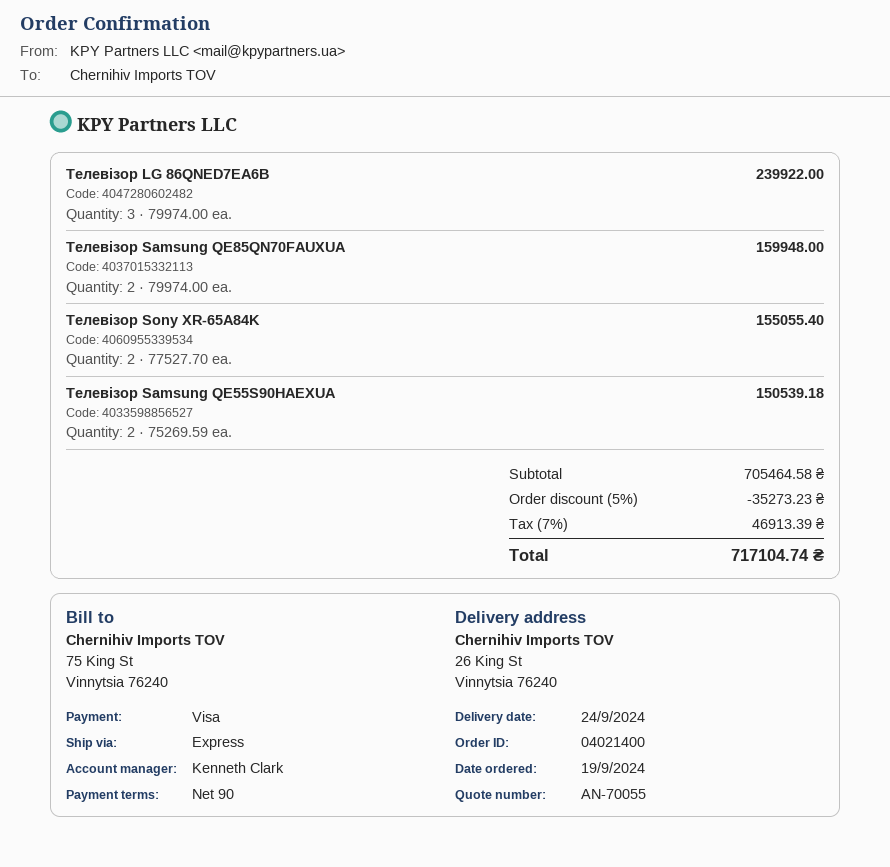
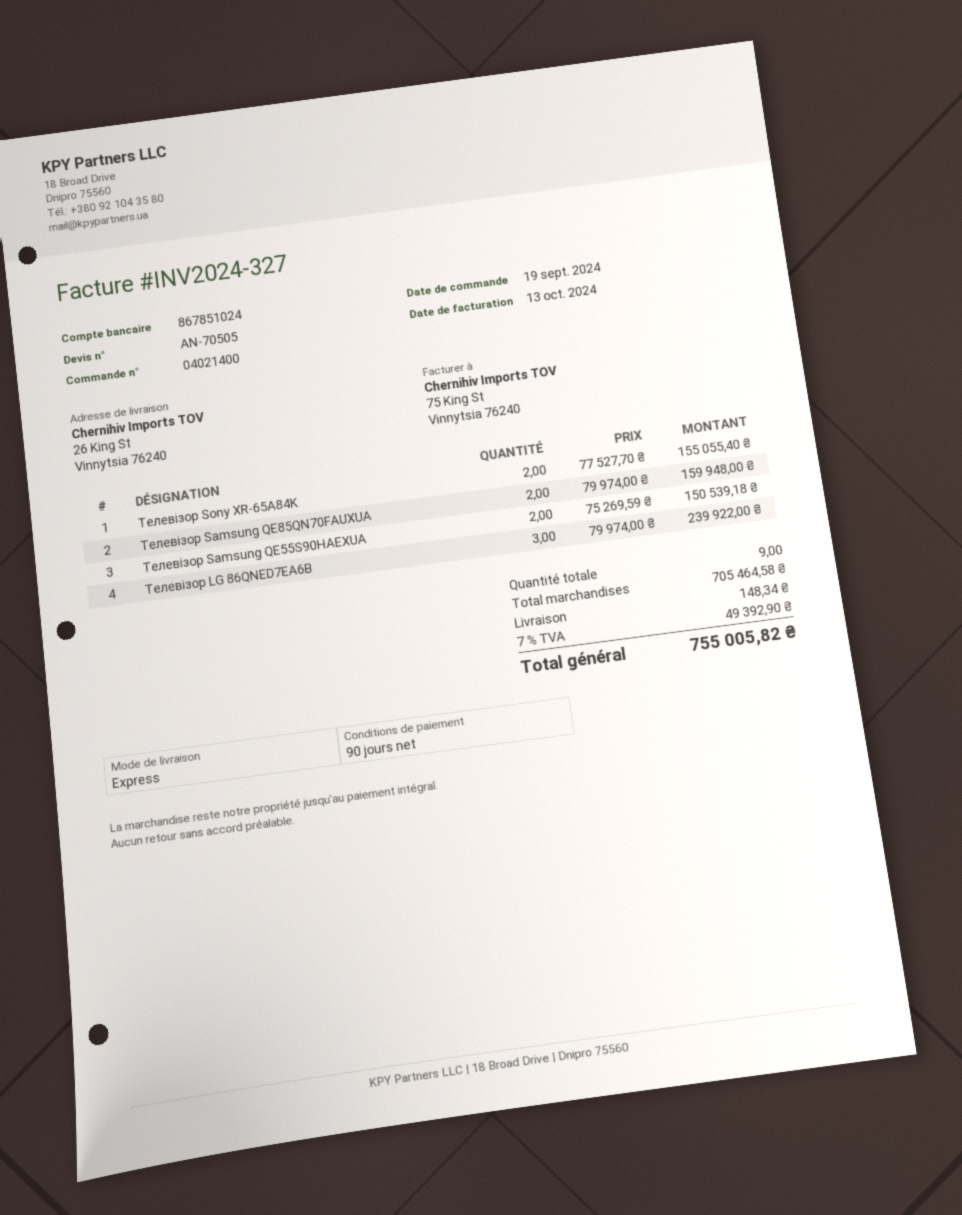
quote number: AN-70055 -> AN-70505
discount: 5% = 35273.23 -> none
shipping: none -> 148.34
tax: 7% = 46913.39 -> 7% = 49392.90
total: 717104.74 -> 755005.82

